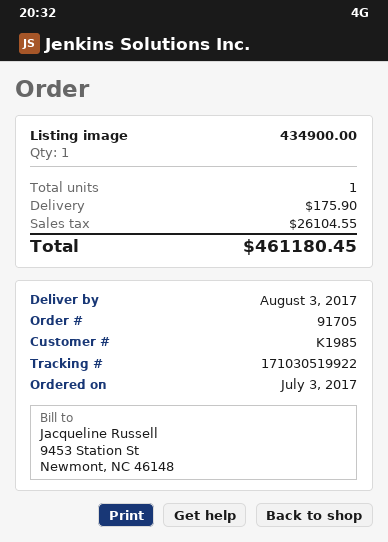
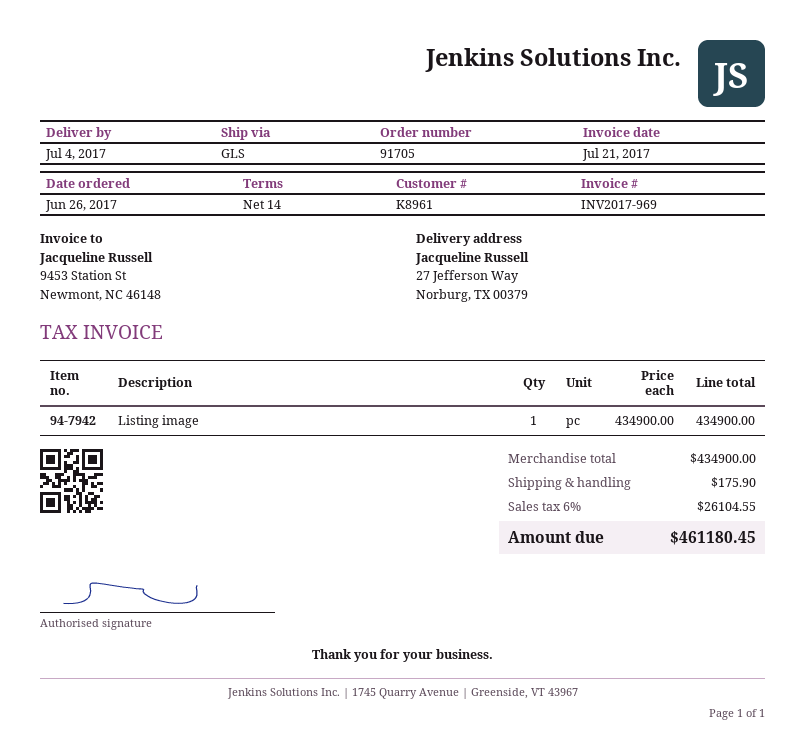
order date: 2017-07-03 -> 2017-06-26
delivery date: 2017-08-03 -> 2017-07-04
customer number: K1985 -> K8961

